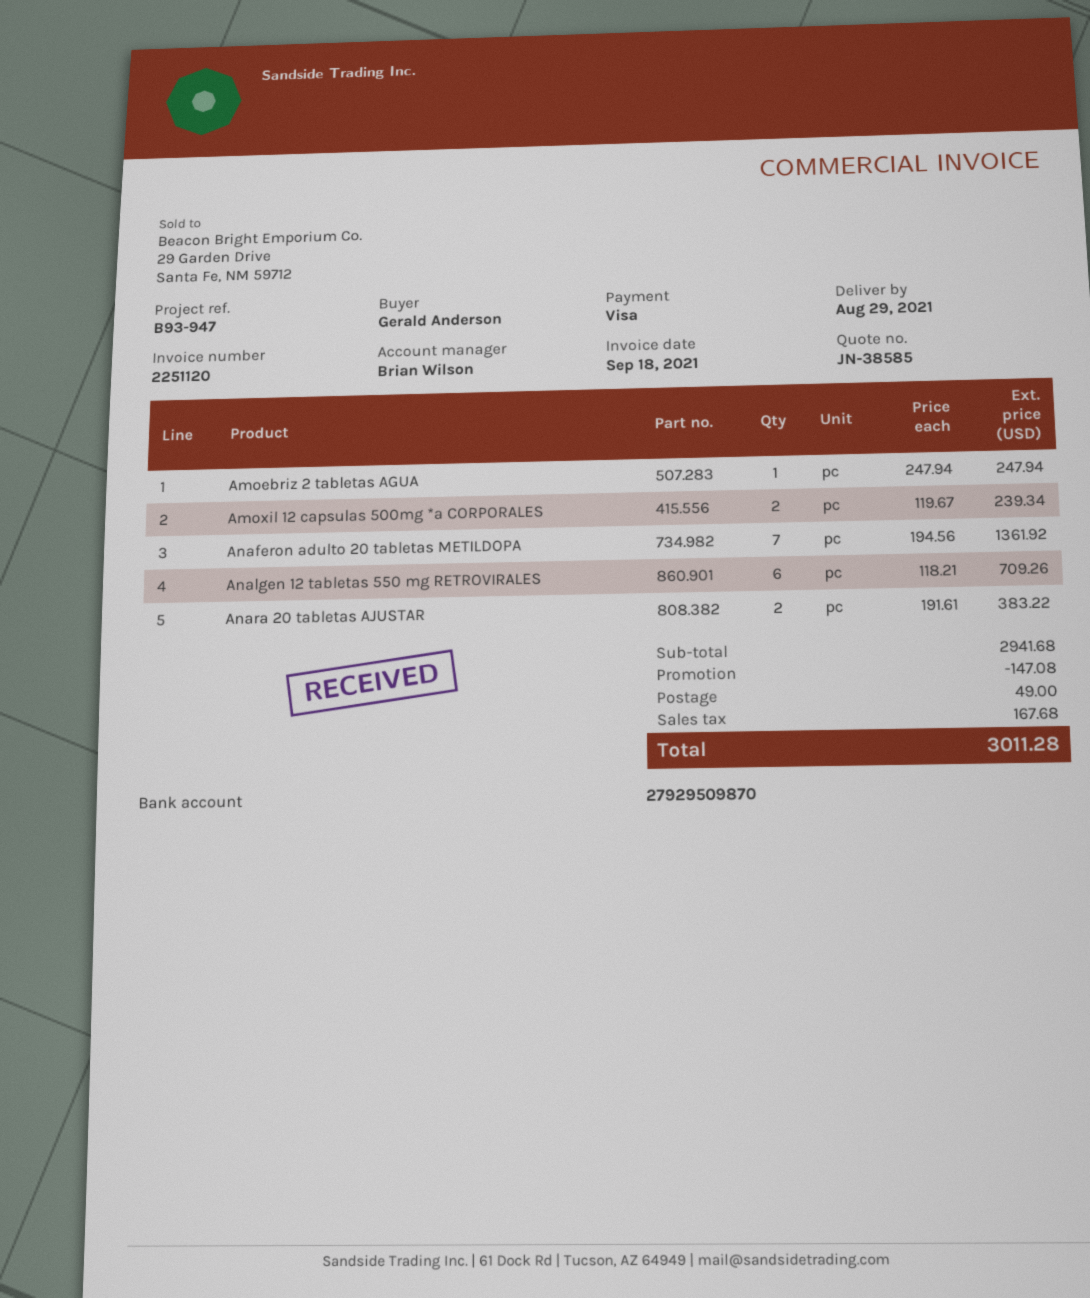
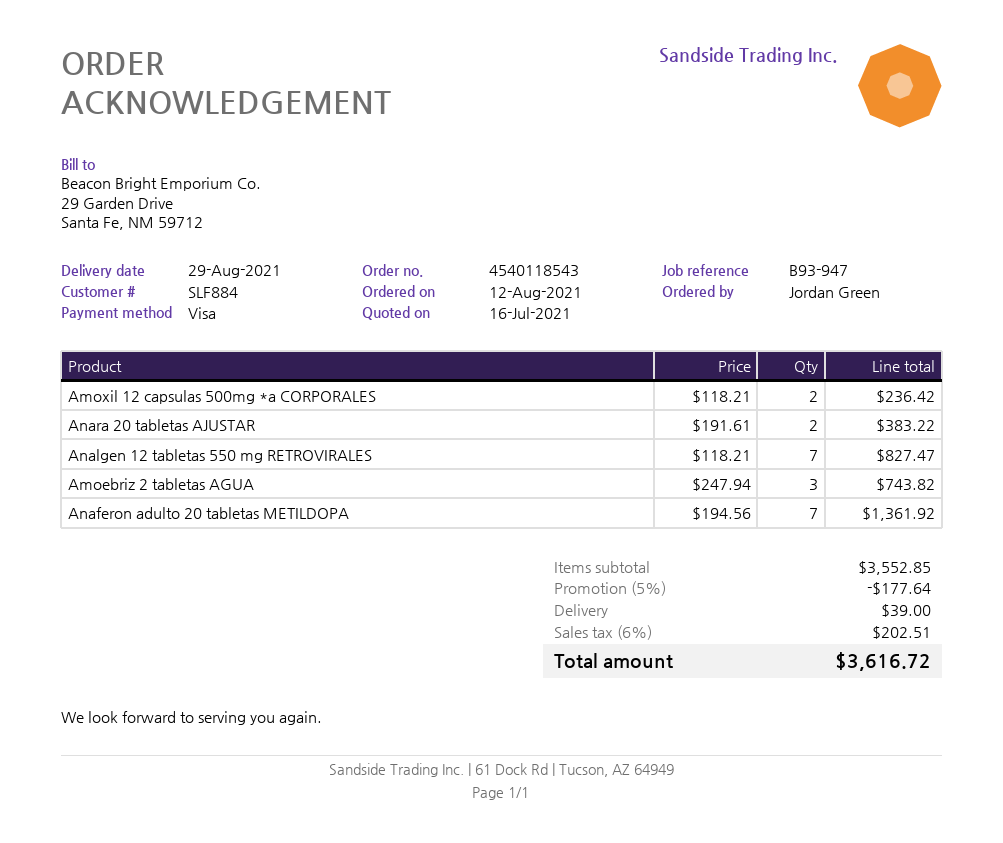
ordered by: Gerald Anderson -> Jordan Green
Amoebriz 2 tabletas AGUA: 1 x 247.94 = 247.94 -> 3 x 247.94 = 743.82
Amoxil 12 capsulas 500mg *a CORPORALES: 2 x 119.67 = 239.34 -> 2 x 118.21 = 236.42
Analgen 12 tabletas 550 mg RETROVIRALES: 6 x 118.21 = 709.26 -> 7 x 118.21 = 827.47
subtotal: 2941.68 -> 3552.85
discount: 147.08 -> 177.64
shipping: 49.00 -> 39.00
tax: 167.68 -> 202.51
total: 3011.28 -> 3616.72

